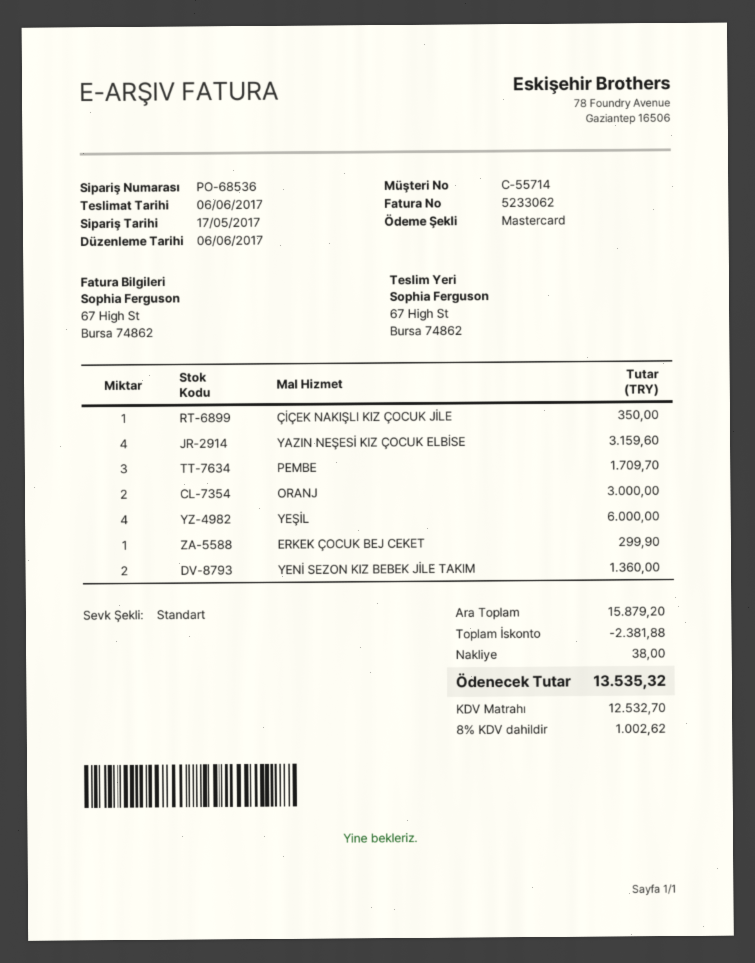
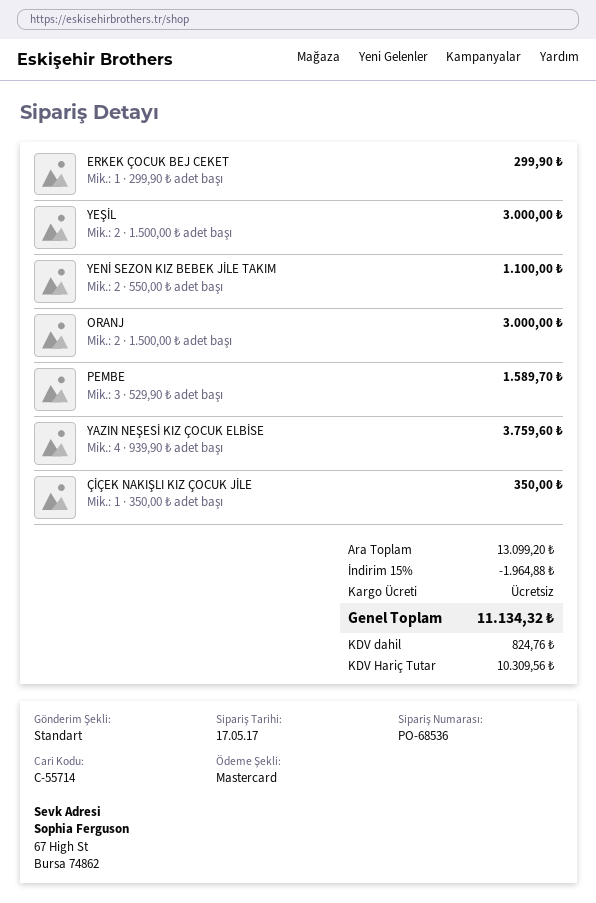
YAZIN NEŞESİ KIZ ÇOCUK ELBİSE: 4 for 3159.60 -> 4 for 3759.60
PEMBE: 3 for 1709.70 -> 3 for 1589.70
YEŞİL: 4 for 6000.00 -> 2 for 3000.00
YENİ SEZON KIZ BEBEK JİLE TAKIM: 2 for 1360.00 -> 2 for 1100.00
subtotal: 15879.20 -> 13099.20
discount: 2381.88 -> 1964.88
shipping: 38.00 -> 0.00
net: 12532.70 -> 10309.56
tax: 1002.62 -> 824.76
total: 13535.32 -> 11134.32

